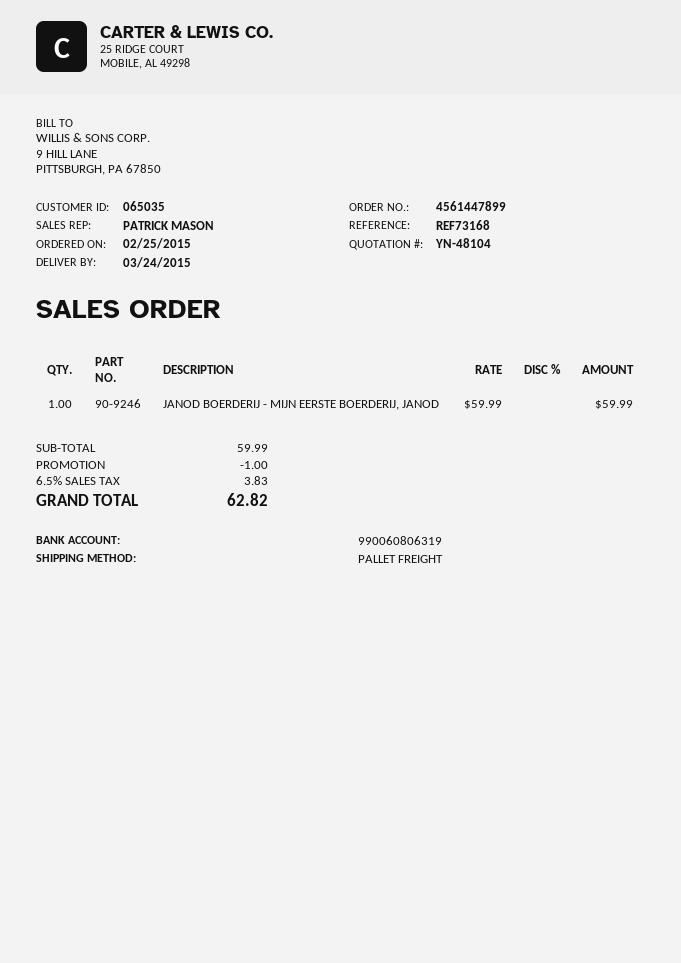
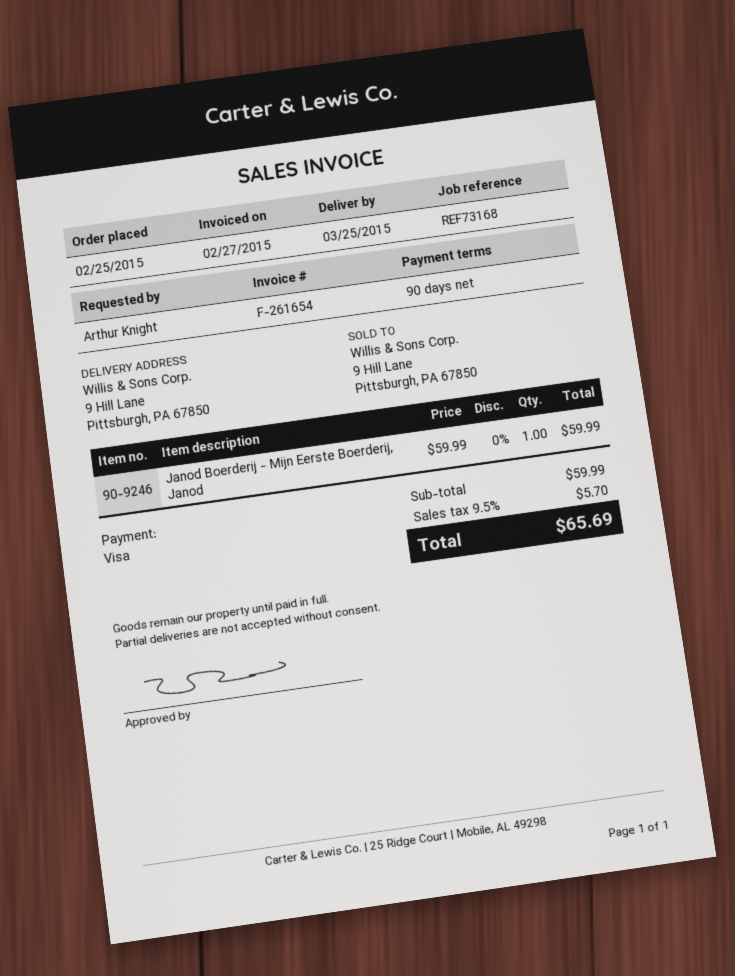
delivery date: 2015-03-24 -> 2015-03-25
discount: 1.00 -> none
tax: 6.5% = 3.83 -> 9.5% = 5.70
total: 62.82 -> 65.69

